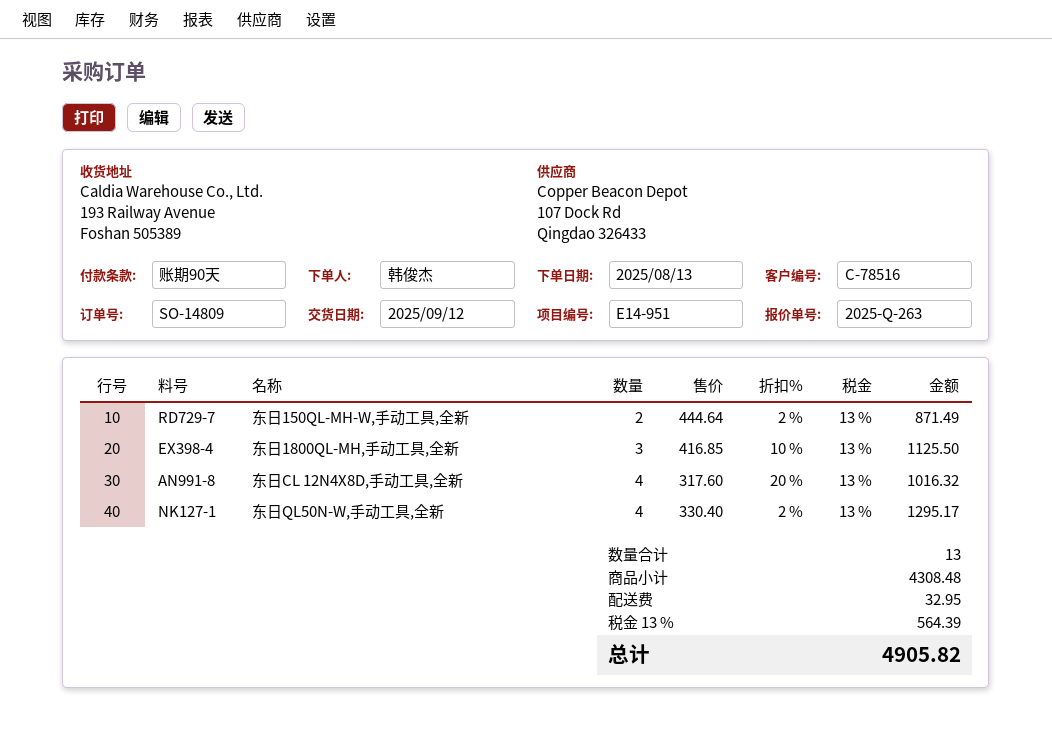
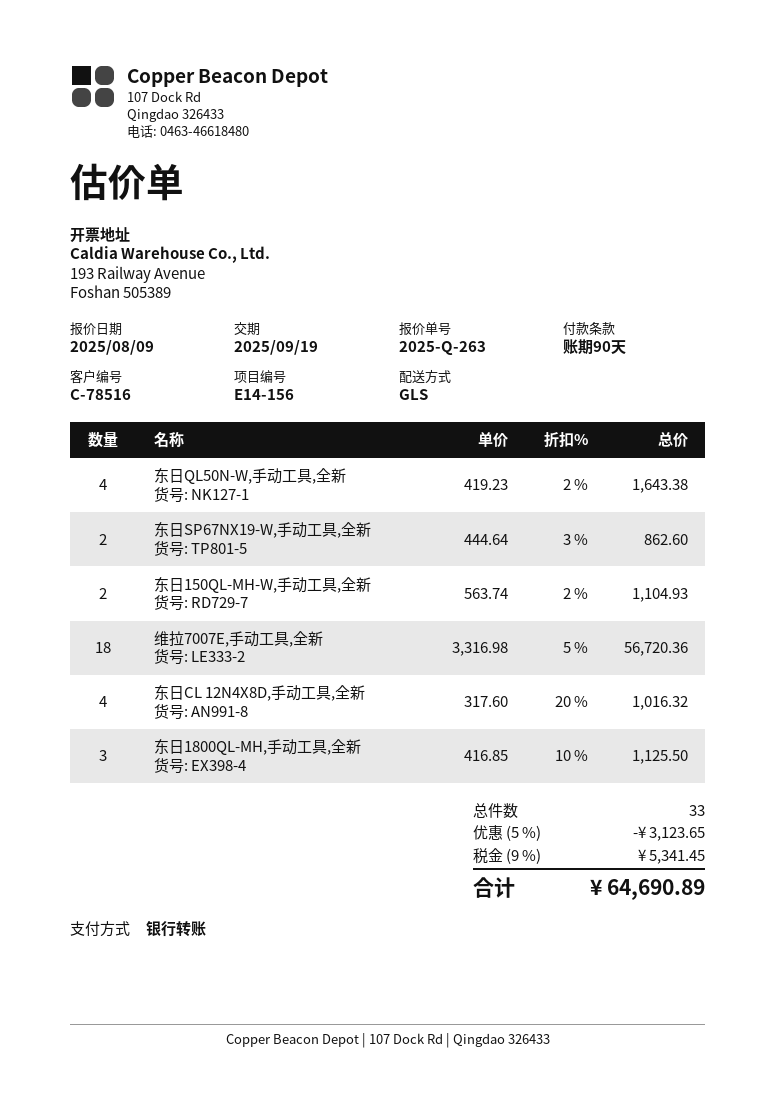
delivery date: 2025-09-12 -> 2025-09-19
reference: E14-951 -> E14-156
东日150QL-MH-W,手动工具,全新: 2 x 444.64 - 2% = 871.49 -> 2 x 563.74 - 2% = 1104.93
东日QL50N-W,手动工具,全新: 4 x 330.40 - 2% = 1295.17 -> 4 x 419.23 - 2% = 1643.38
东日SP67NX19-W,手动工具,全新: none -> 2 x 444.64 - 3% = 862.60
维拉7007E,手动工具,全新: none -> 18 x 3316.98 - 5% = 56720.36
total quantity: 13 -> 33
discount: none -> 5% = 3123.65
shipping: 32.95 -> none
tax: 13% = 564.39 -> 9% = 5341.45
total: 4905.82 -> 64690.89

